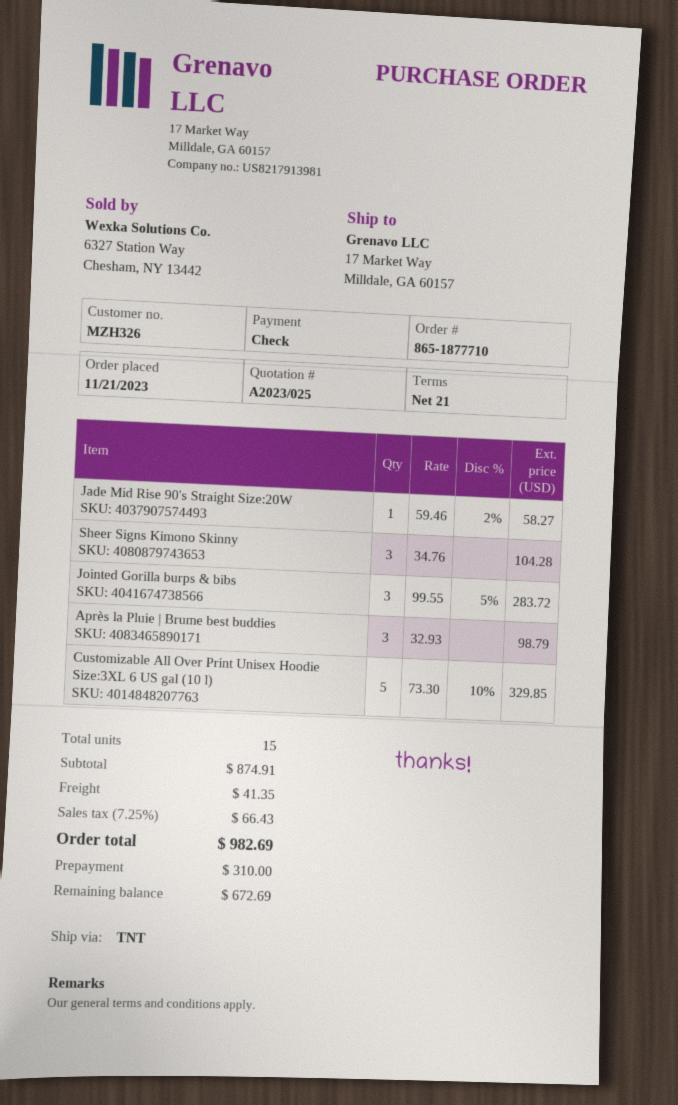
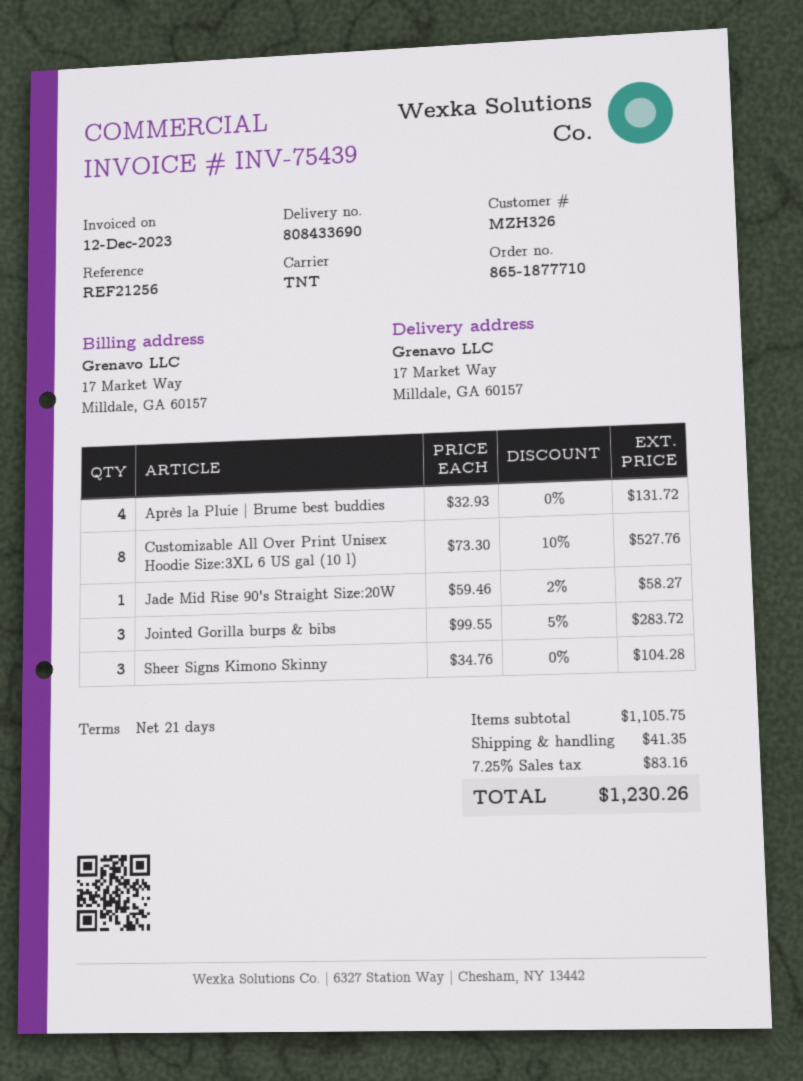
Après la Pluie | Brume best buddies: 3 x 32.93 = 98.79 -> 4 x 32.93 = 131.72
Customizable All Over Print Unisex Hoodie Size:3XL 6 US gal (10 l): 5 x 73.30 - 10% = 329.85 -> 8 x 73.30 - 10% = 527.76
subtotal: 874.91 -> 1105.75
tax: 7.25% = 66.43 -> 7.25% = 83.16
total: 982.69 -> 1230.26

